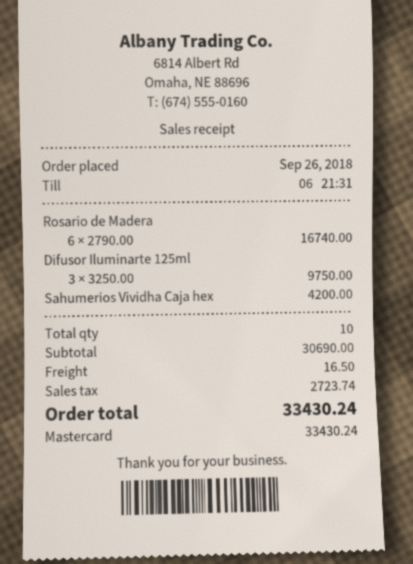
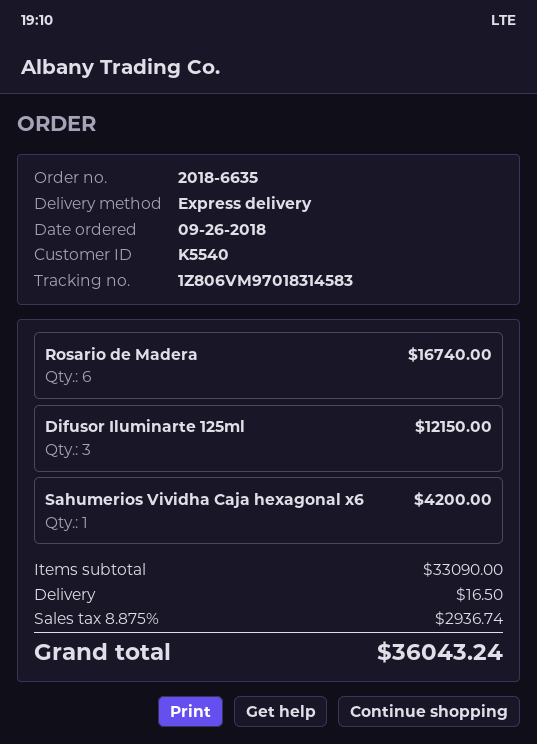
Difusor Iluminarte 125ml: 3 for 9750.00 -> 3 for 12150.00
subtotal: 30690.00 -> 33090.00
tax: 2723.74 -> 2936.74
total: 33430.24 -> 36043.24

